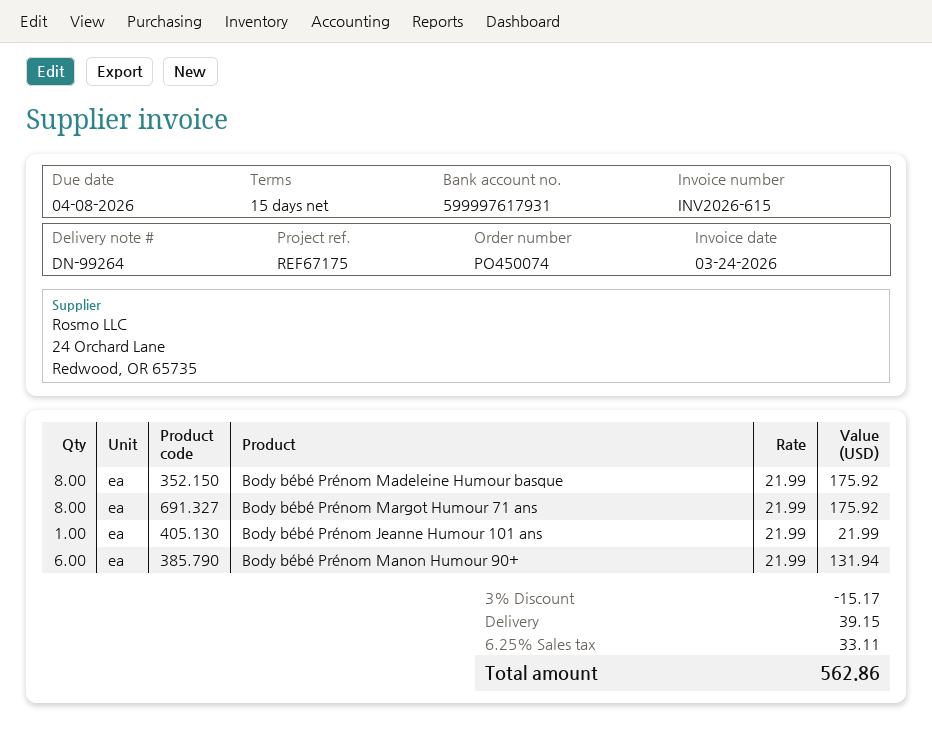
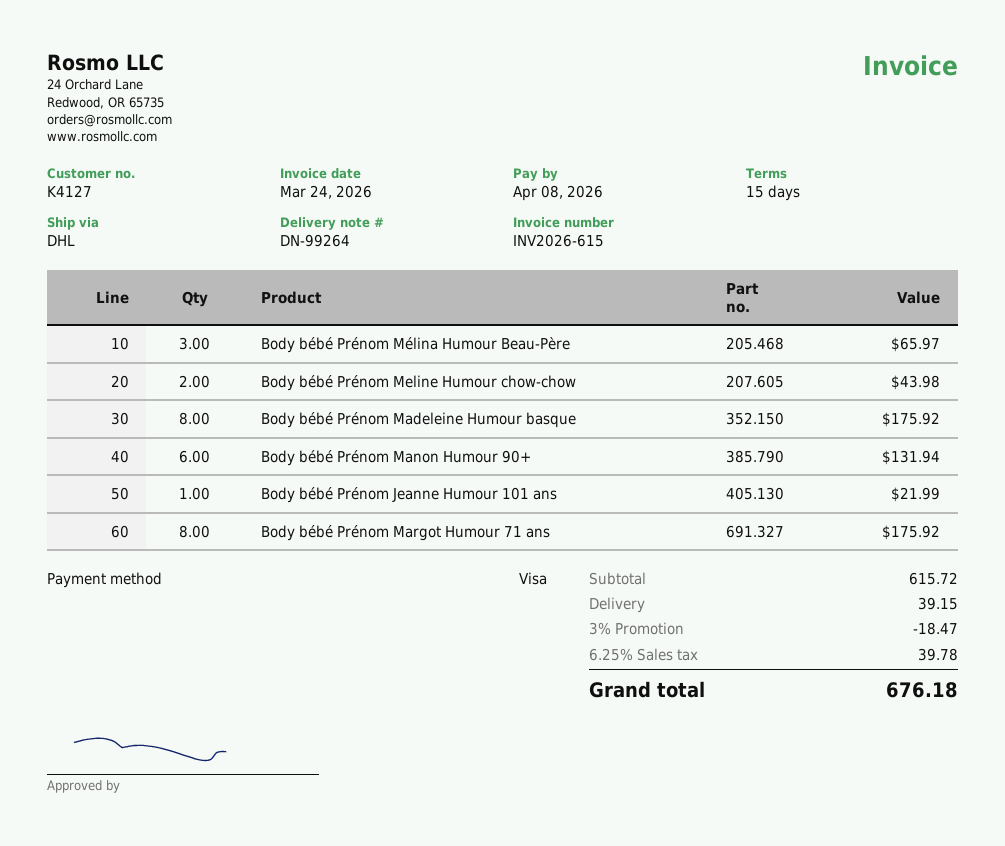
Body bébé Prénom Mélina Humour Beau-Père: none -> 3 for 65.97
Body bébé Prénom Meline Humour chow-chow: none -> 2 for 43.98
discount: 3% = 15.17 -> 3% = 18.47
tax: 6.25% = 33.11 -> 6.25% = 39.78
total: 562.86 -> 676.18

